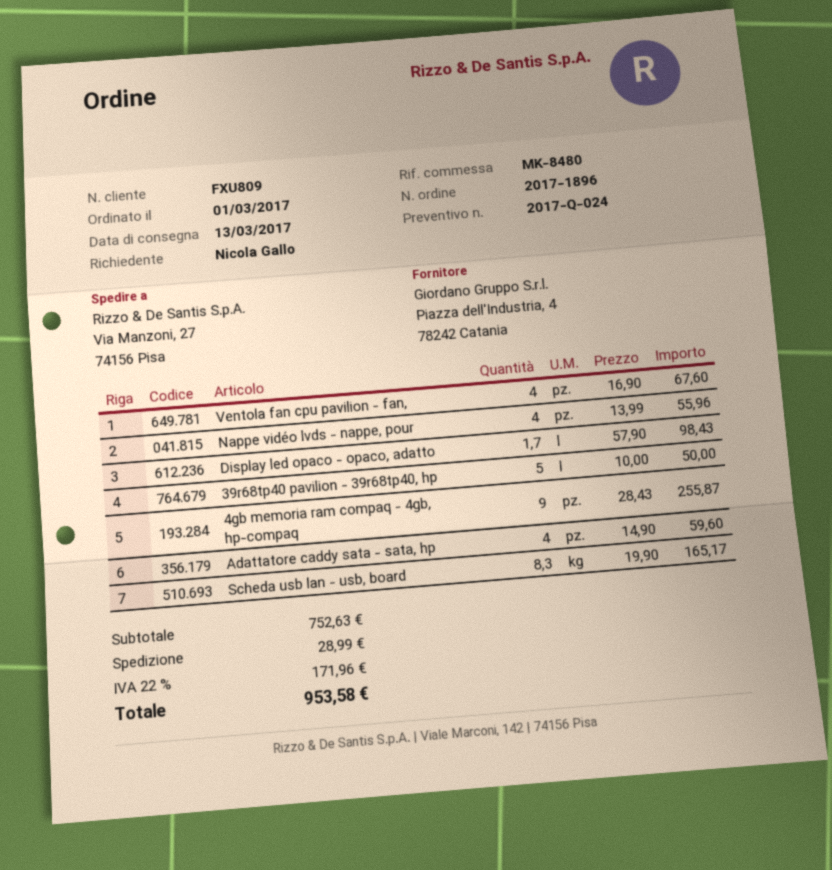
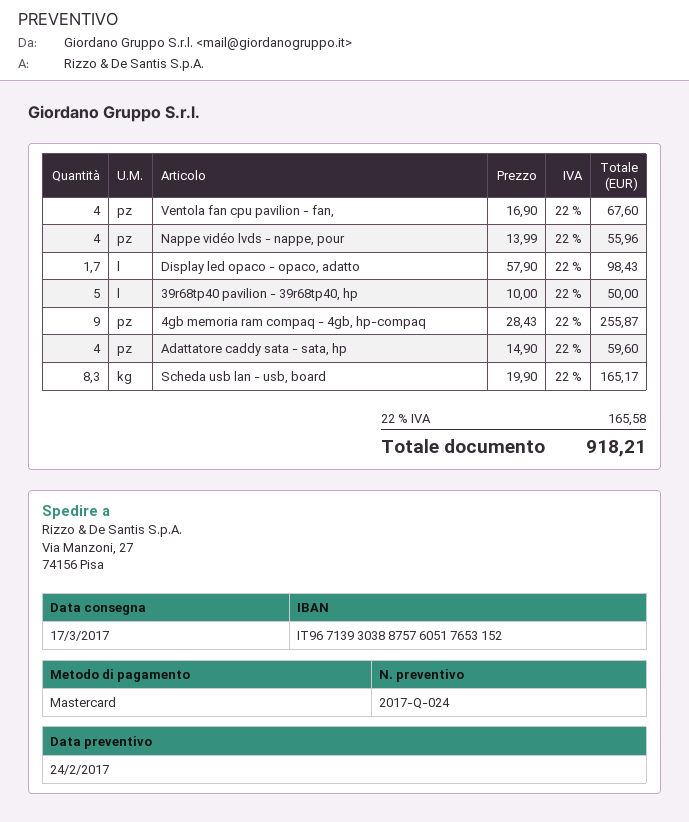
delivery date: 2017-03-13 -> 2017-03-17
shipping: 28.99 -> none
tax: 22% = 171.96 -> 22% = 165.58
total: 953.58 -> 918.21

